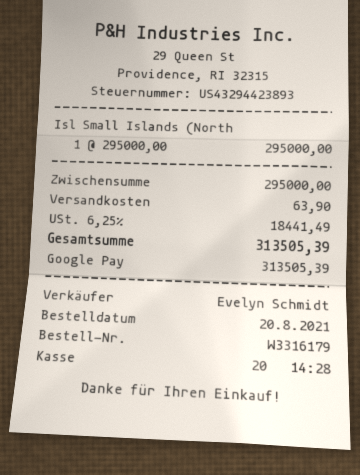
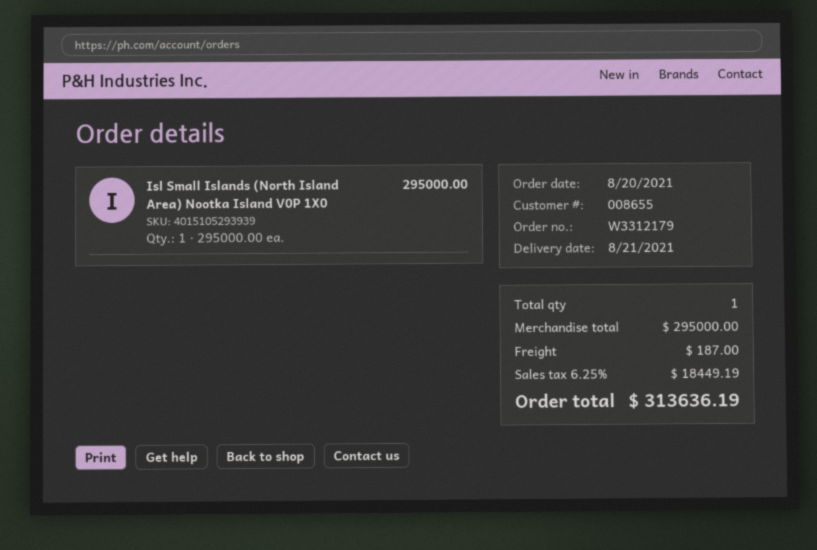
order number: W3316179 -> W3312179
shipping: 63.90 -> 187.00
tax: 6.25% = 18441.49 -> 6.25% = 18449.19
total: 313505.39 -> 313636.19

